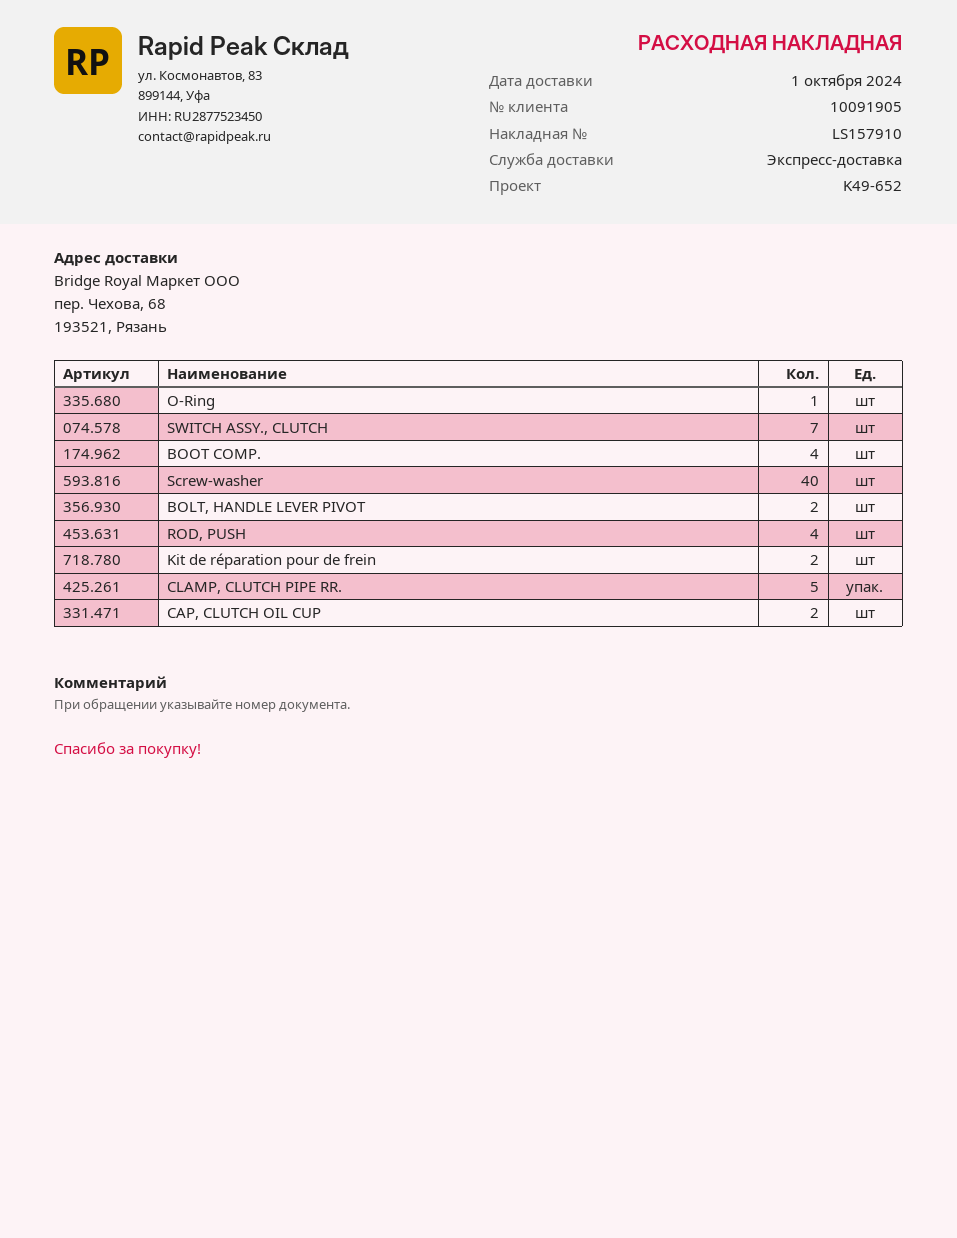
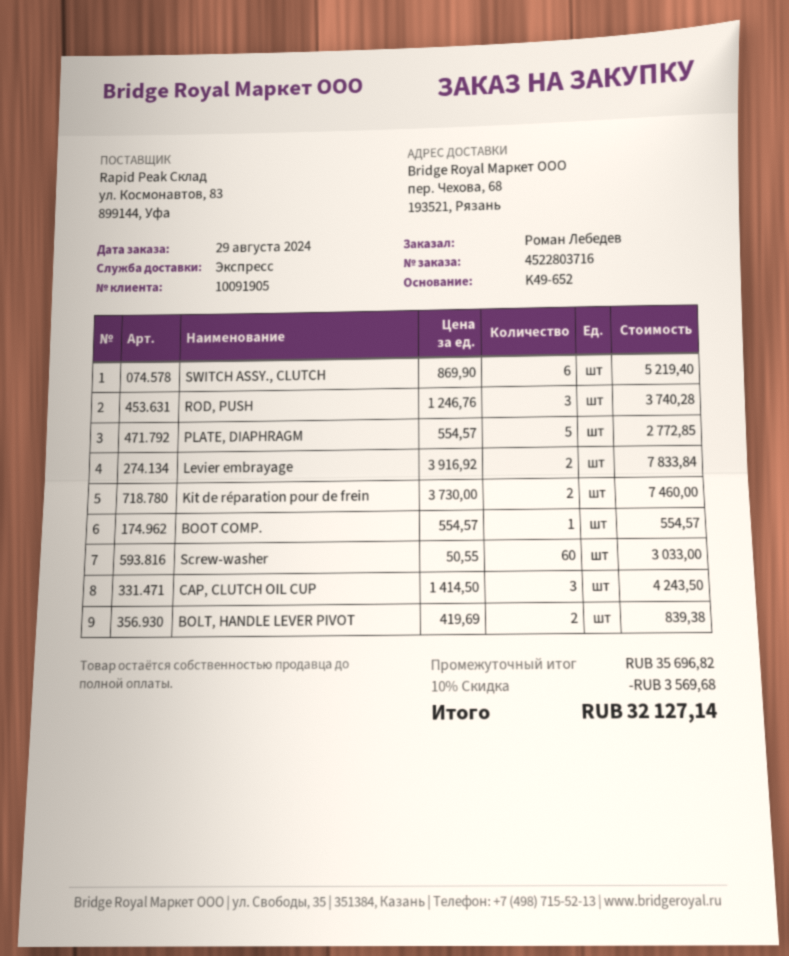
O-Ring: 1 -> none
SWITCH ASSY., CLUTCH: 7 -> 6
BOOT COMP.: 4 -> 1
Screw-washer: 40 -> 60
ROD, PUSH: 4 -> 3
CLAMP, CLUTCH PIPE RR.: 5 -> none
CAP, CLUTCH OIL CUP: 2 -> 3
PLATE, DIAPHRAGM: none -> 5
Levier embrayage: none -> 2

